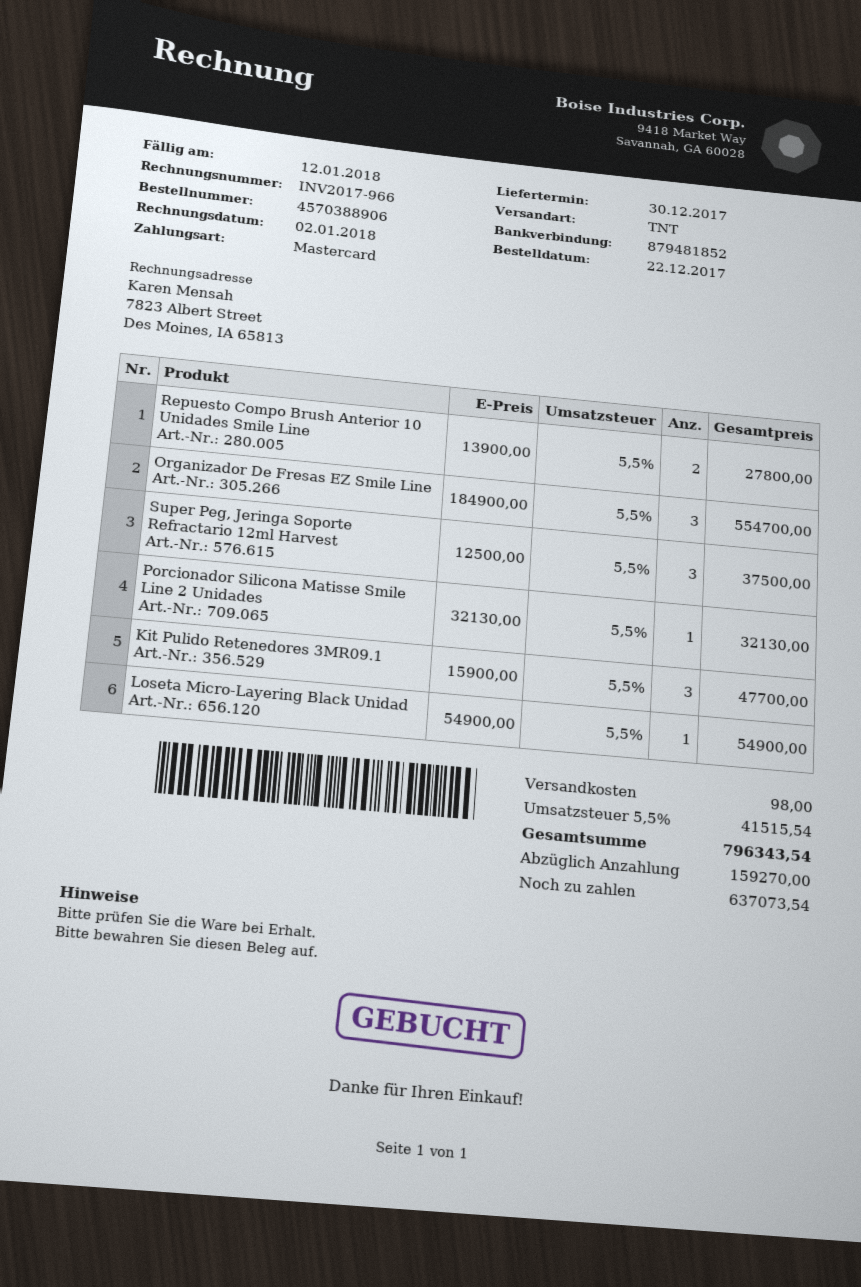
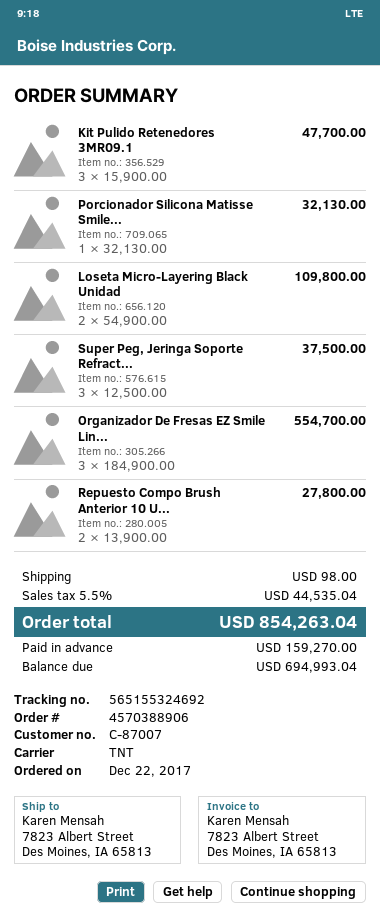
Loseta Micro-Layering Black Unidad: 1 x 54900.00 = 54900.00 -> 2 x 54900.00 = 109800.00
tax: 5.5% = 41515.54 -> 5.5% = 44535.04
total: 796343.54 -> 854263.04
balance: 637073.54 -> 694993.04

